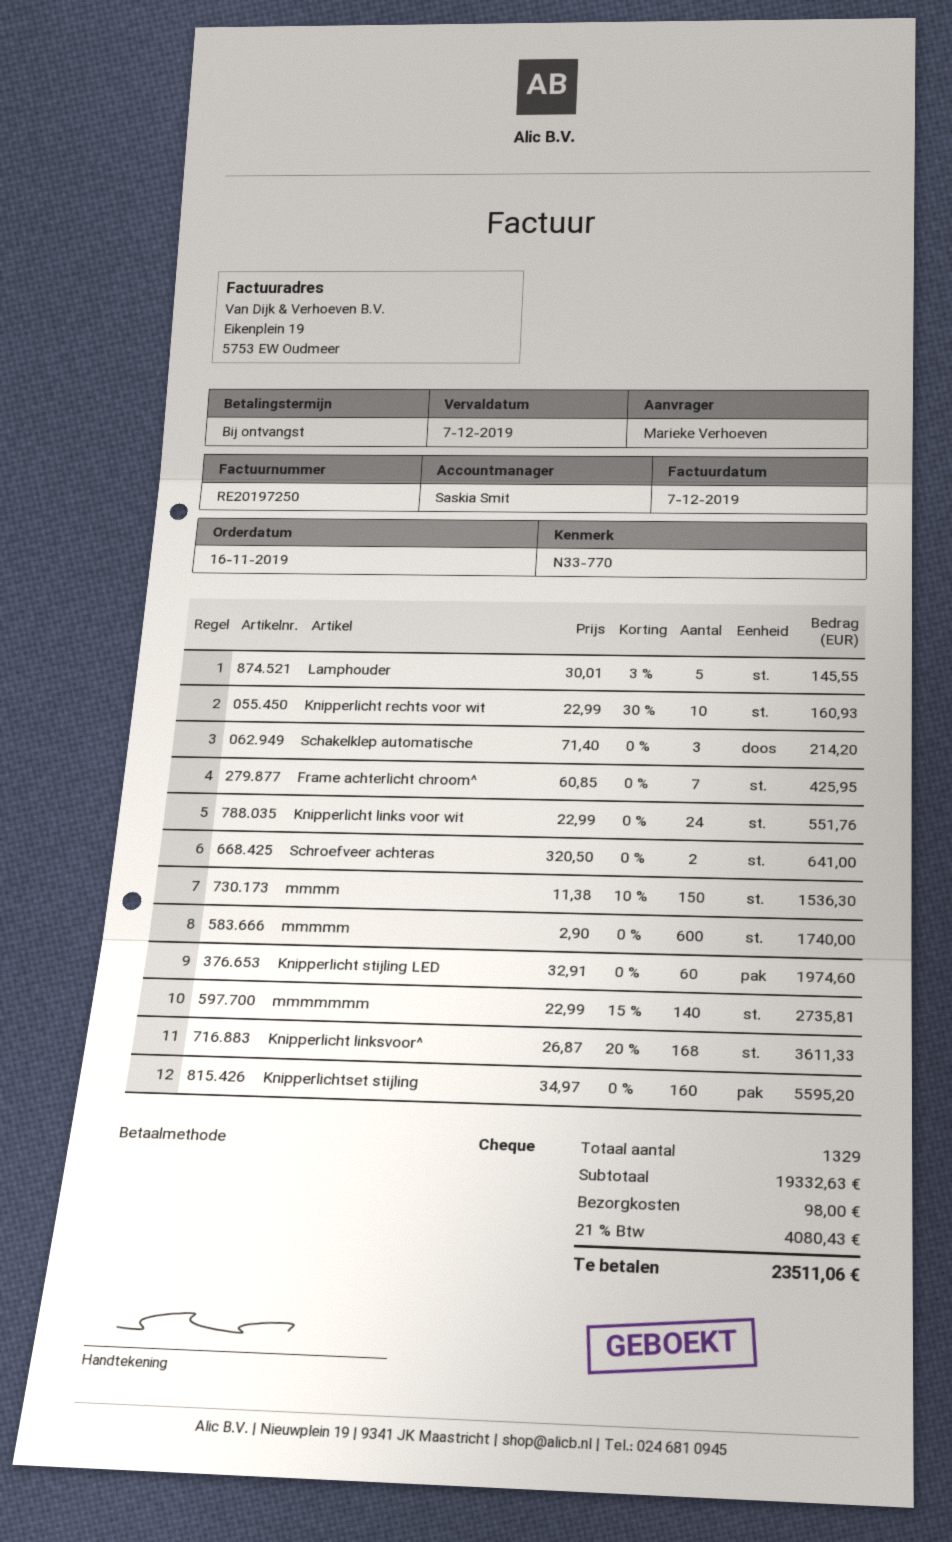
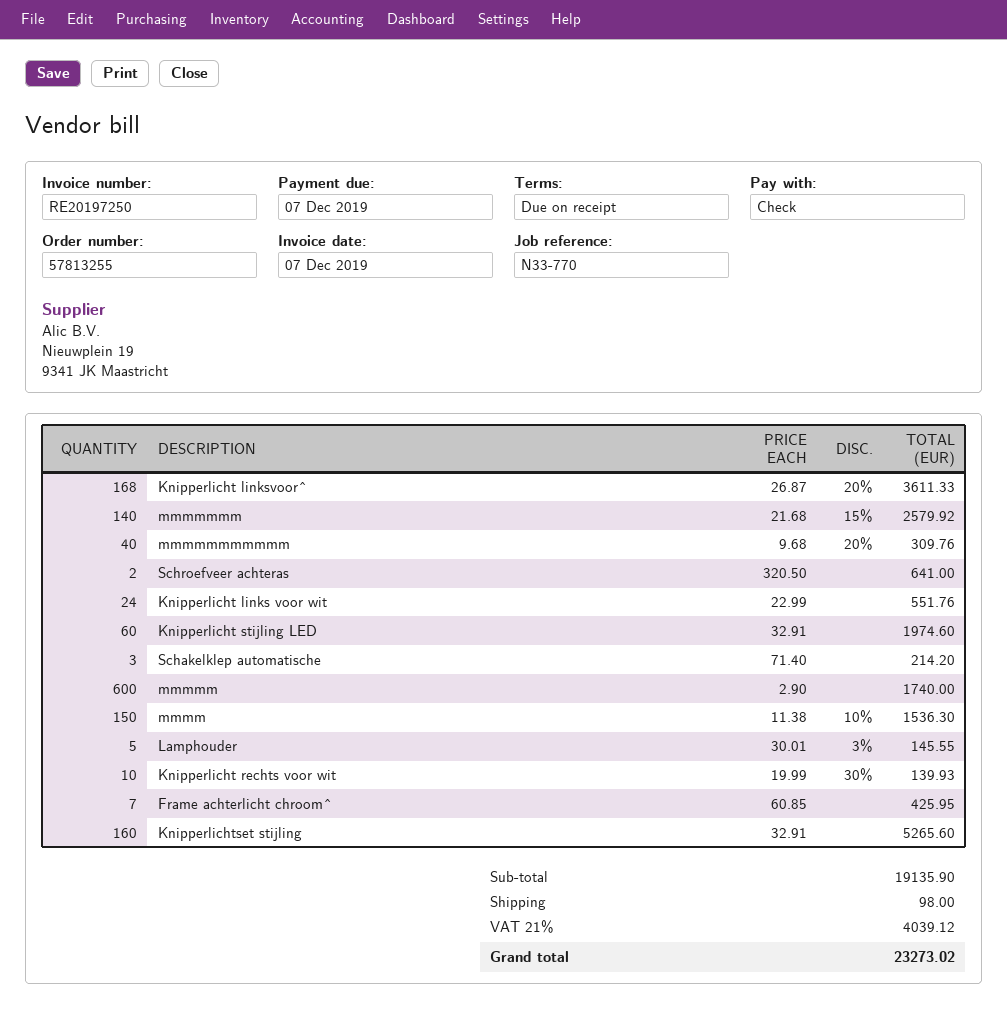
Knipperlicht rechts voor wit: 10 x 22.99 - 30% = 160.93 -> 10 x 19.99 - 30% = 139.93
mmmmmmm: 140 x 22.99 - 15% = 2735.81 -> 140 x 21.68 - 15% = 2579.92
Knipperlichtset stijling: 160 x 34.97 = 5595.20 -> 160 x 32.91 = 5265.60
mmmmmmmmmmm: none -> 40 x 9.68 - 20% = 309.76
subtotal: 19332.63 -> 19135.90
tax: 21% = 4080.43 -> 21% = 4039.12
total: 23511.06 -> 23273.02

